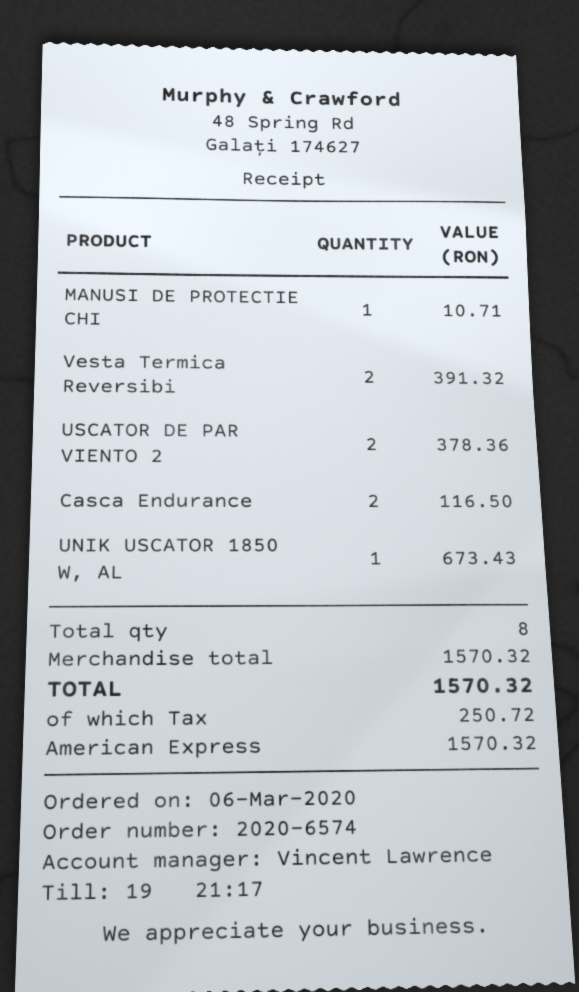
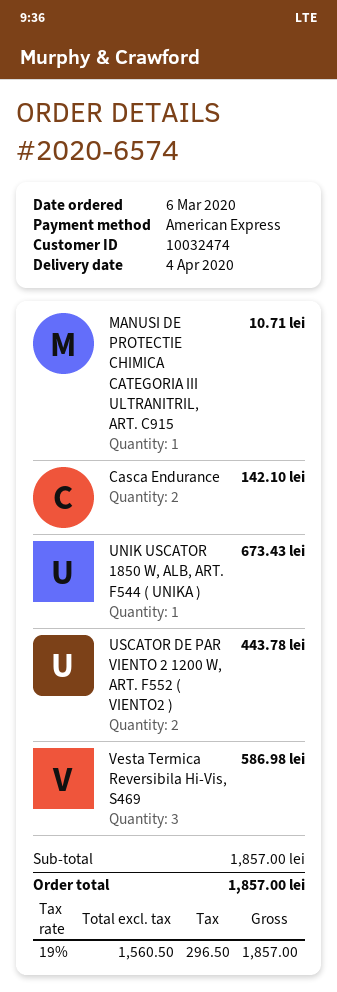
Vesta Termica Reversibi: 2 for 391.32 -> 3 for 586.98
USCATOR DE PAR VIENTO 2: 2 for 378.36 -> 2 for 443.78
Casca Endurance: 2 for 116.50 -> 2 for 142.10
subtotal: 1570.32 -> 1857.00
tax: 250.72 -> 296.50
total: 1570.32 -> 1857.00

